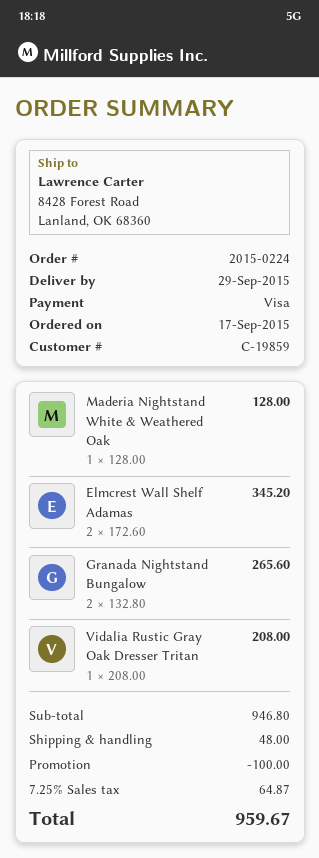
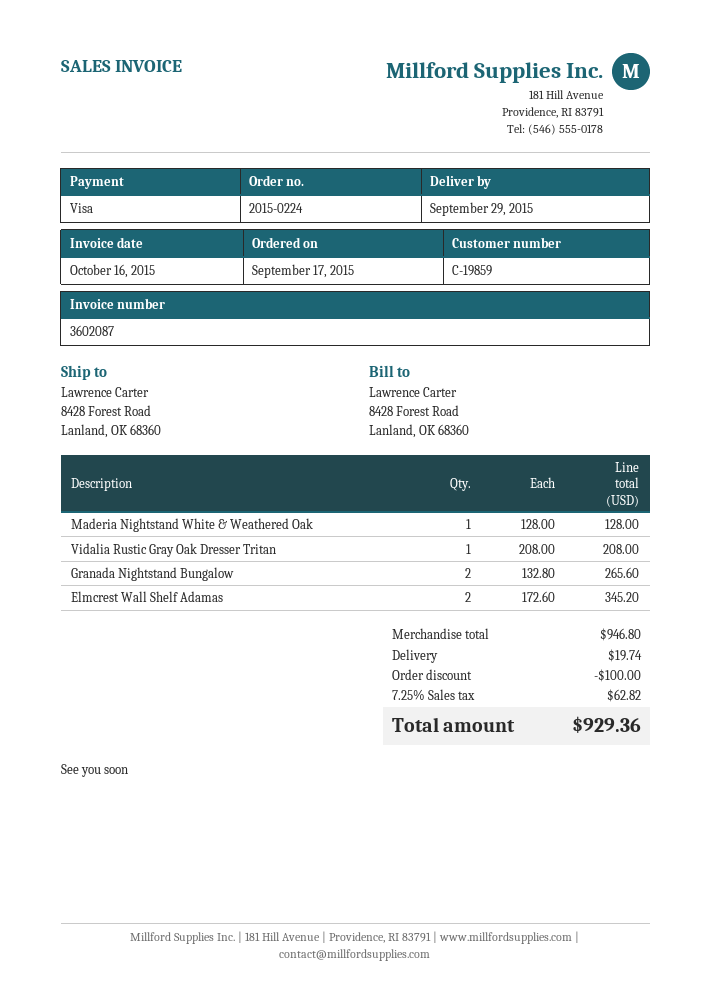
shipping: 48.00 -> 19.74
tax: 7.25% = 64.87 -> 7.25% = 62.82
total: 959.67 -> 929.36

